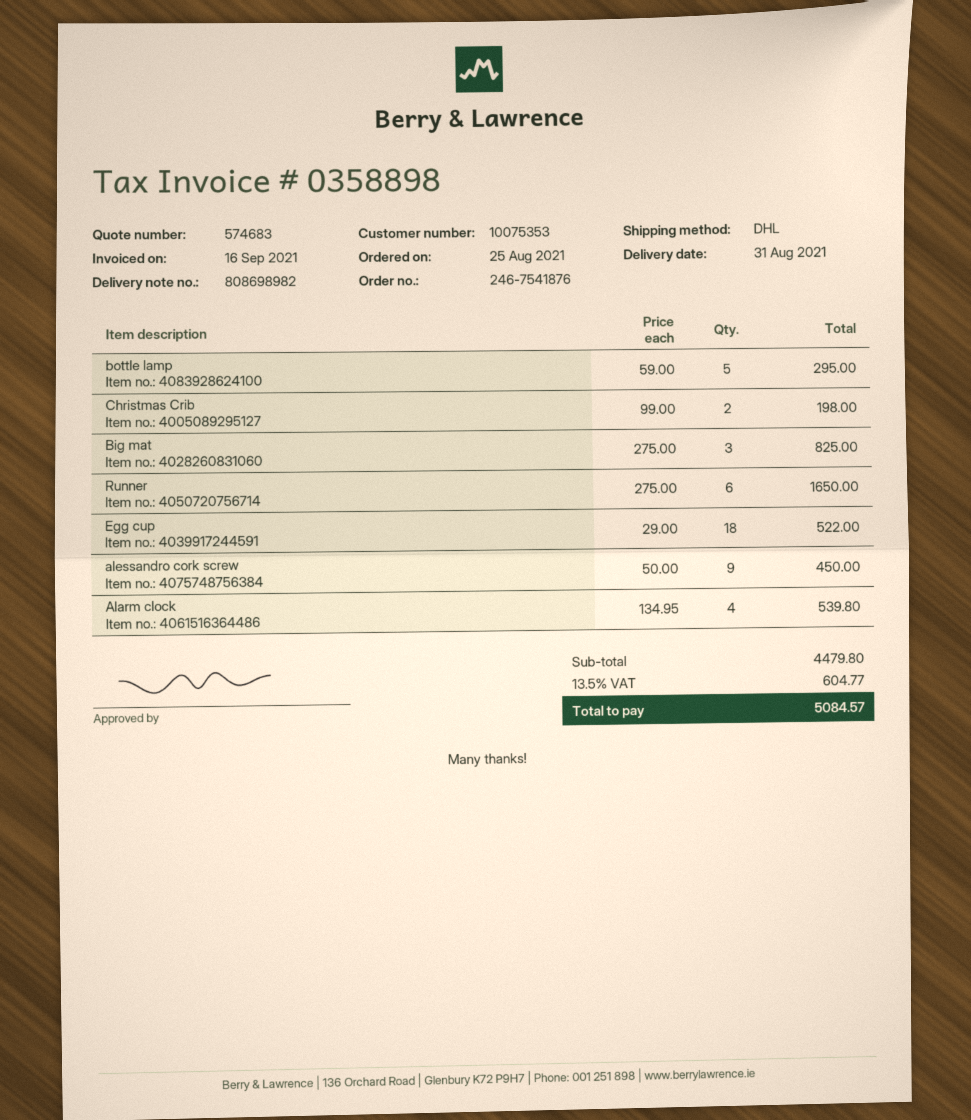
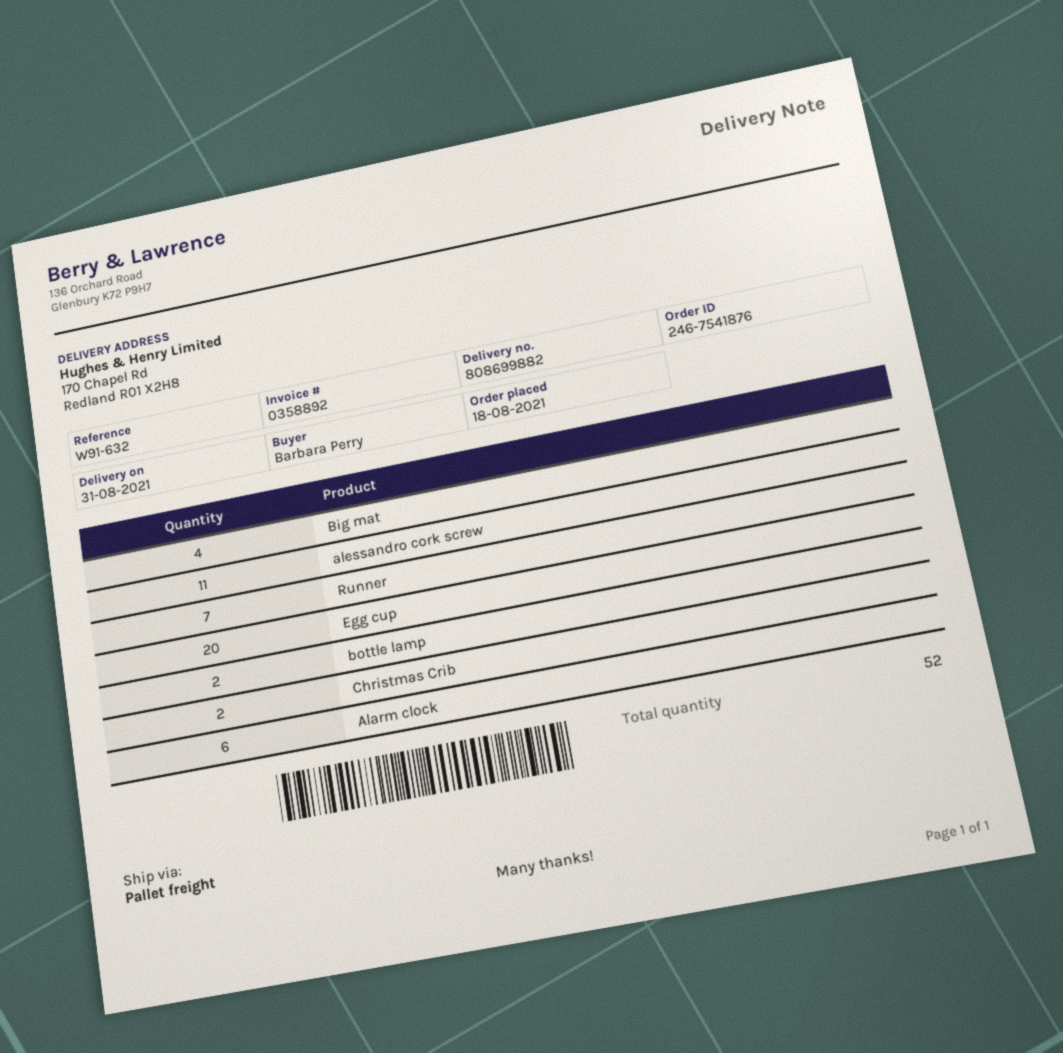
order date: 2021-08-25 -> 2021-08-18
delivery note number: 808698982 -> 808699882
invoice number: 0358898 -> 0358892
shipping method: DHL -> pallet freight
bottle lamp: 5 -> 2
Big mat: 3 -> 4
Runner: 6 -> 7
Egg cup: 18 -> 20
alessandro cork screw: 9 -> 11
Alarm clock: 4 -> 6

